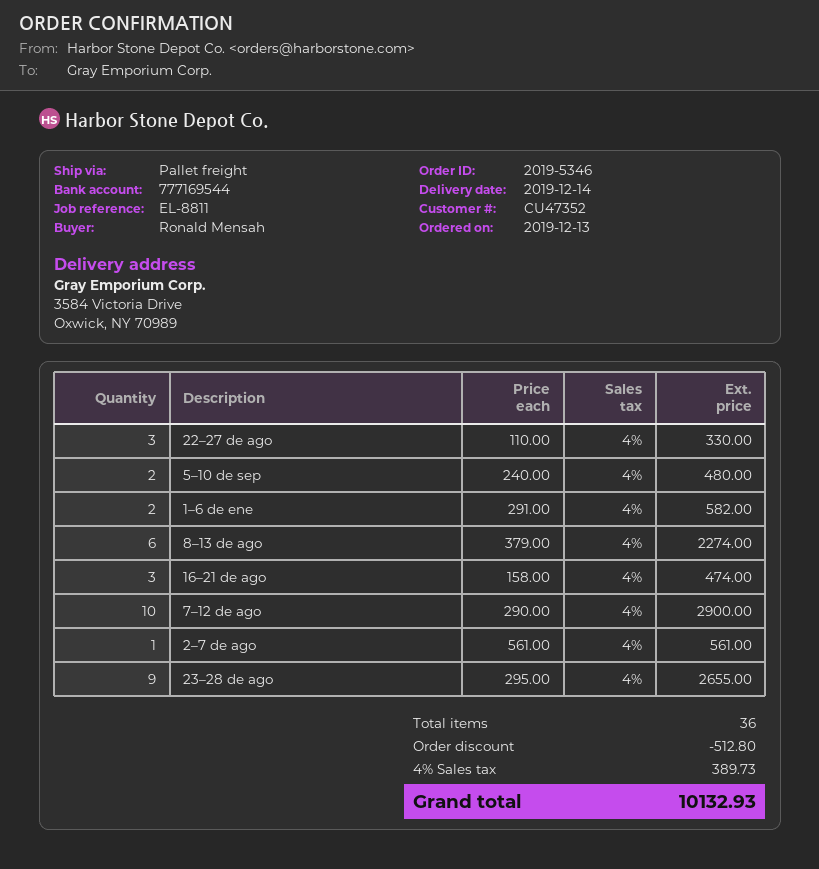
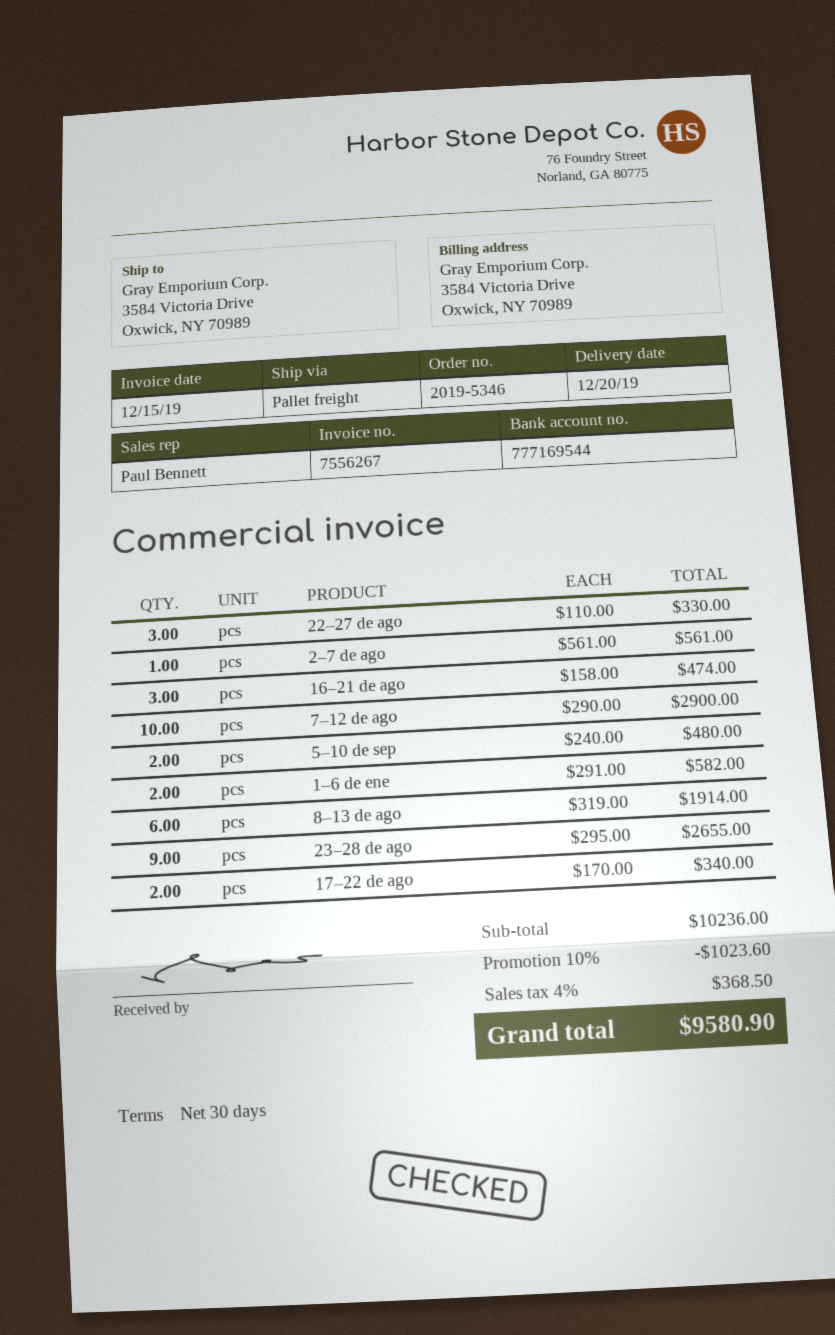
delivery date: 2019-12-14 -> 2019-12-20
8–13 de ago: 6 x 379.00 = 2274.00 -> 6 x 319.00 = 1914.00
17–22 de ago: none -> 2 x 170.00 = 340.00
discount: 512.80 -> 1023.60
tax: 4% = 389.73 -> 4% = 368.50
total: 10132.93 -> 9580.90

